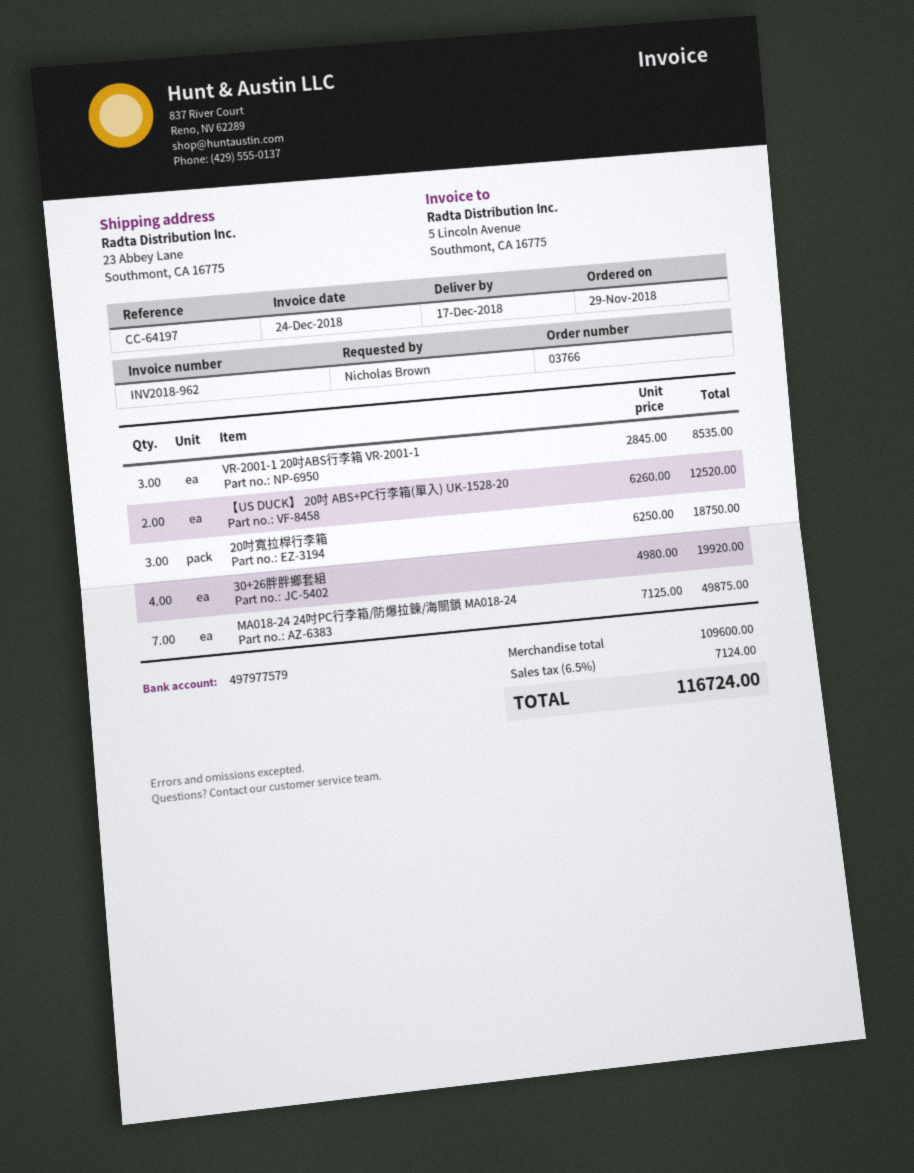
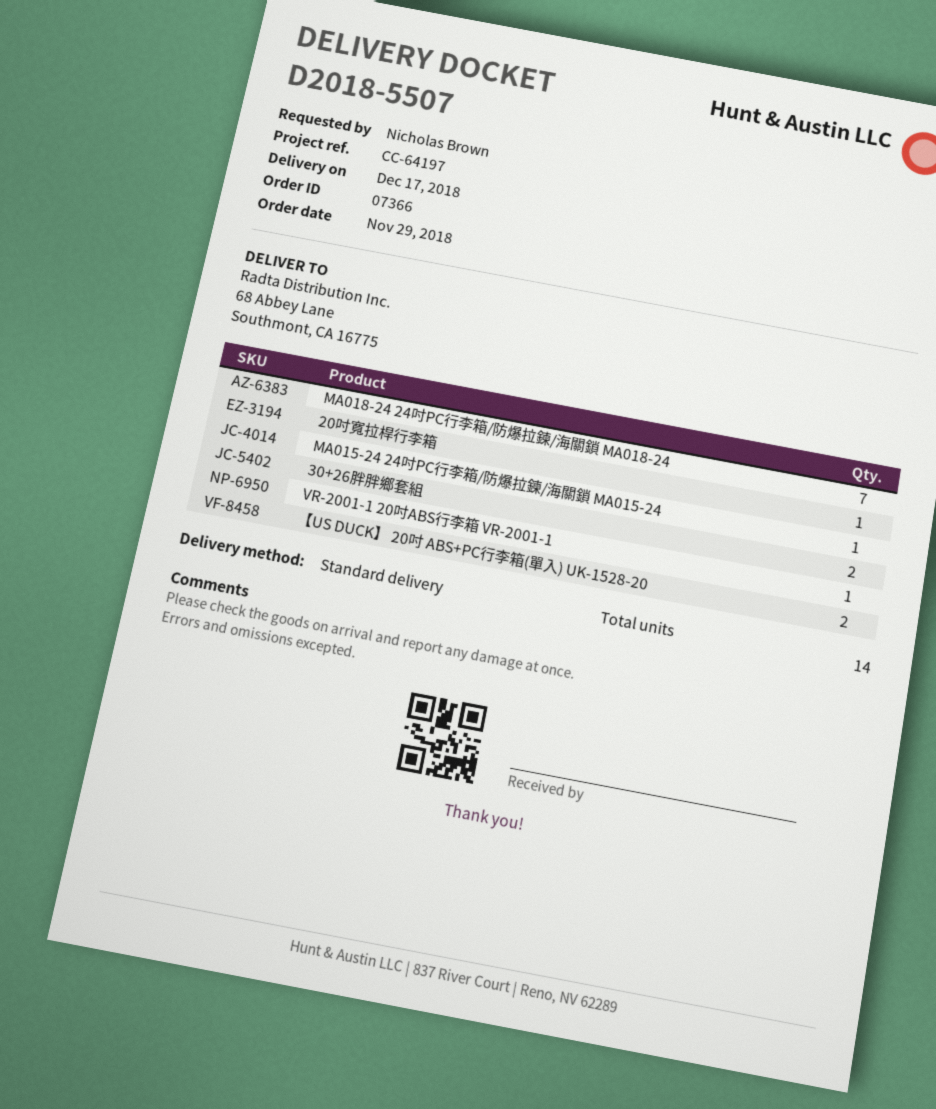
order number: 03766 -> 07366
ship to: 23 Abbey Lane, Southmont, CA 16775 -> 68 Abbey Lane, Southmont, CA 16775
VR-2001-1 20吋ABS行李箱 VR-2001-1: 3 -> 1
20吋寬拉桿行李箱: 3 -> 1
30+26胖胖鄉套組: 4 -> 2
MA015-24 24吋PC行李箱/防爆拉鍊/海關鎖 MA015-24: none -> 1

